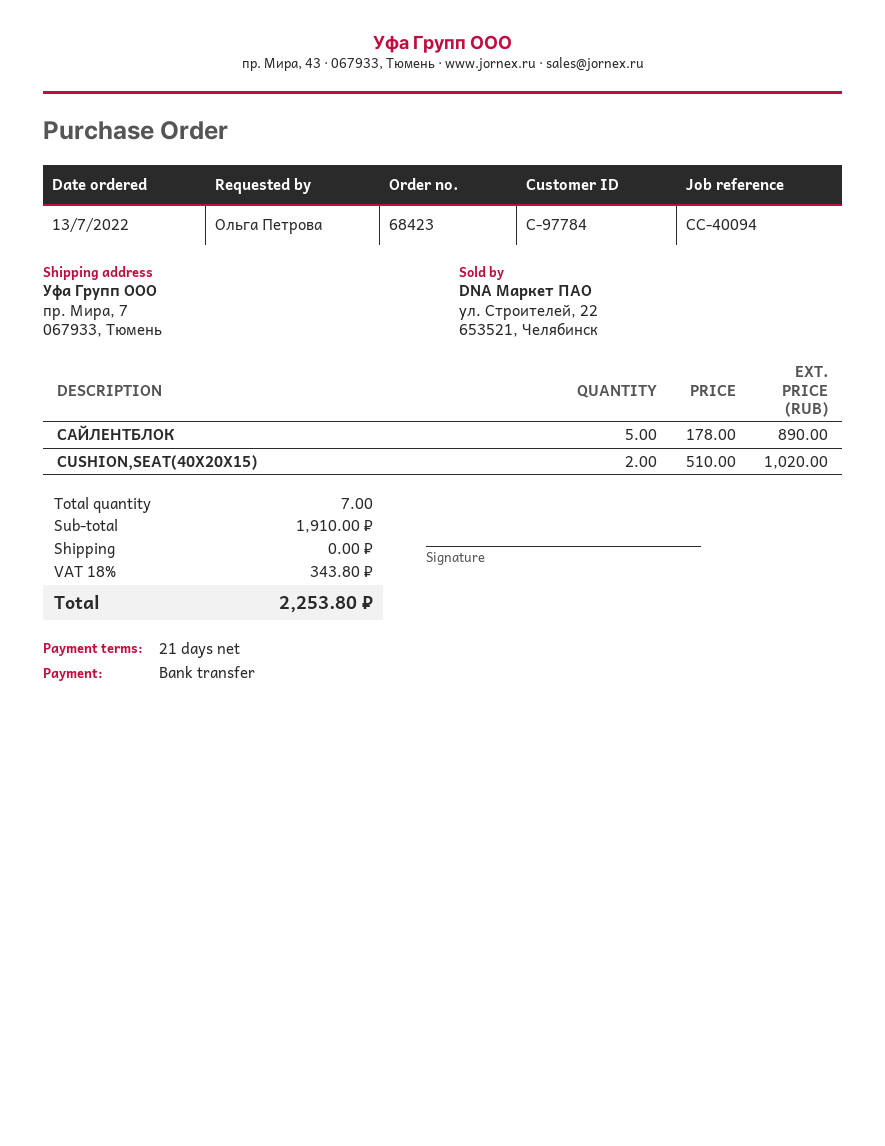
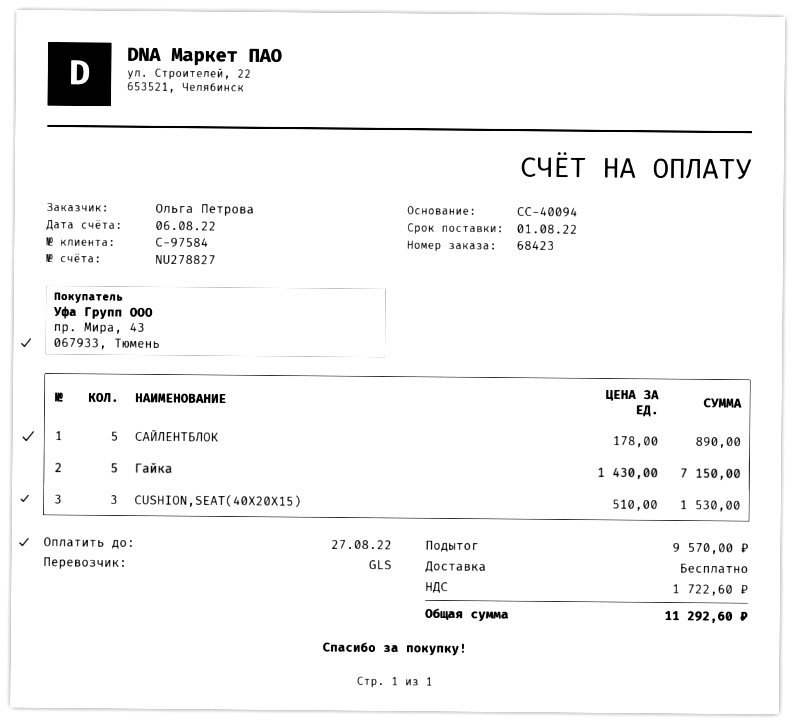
customer number: C-97784 -> C-97584
CUSHION,SEAT(40X20X15): 2 x 510.00 = 1020.00 -> 3 x 510.00 = 1530.00
Гайка: none -> 5 x 1430.00 = 7150.00
subtotal: 1910.00 -> 9570.00
tax: 343.80 -> 1722.60
total: 2253.80 -> 11292.60

